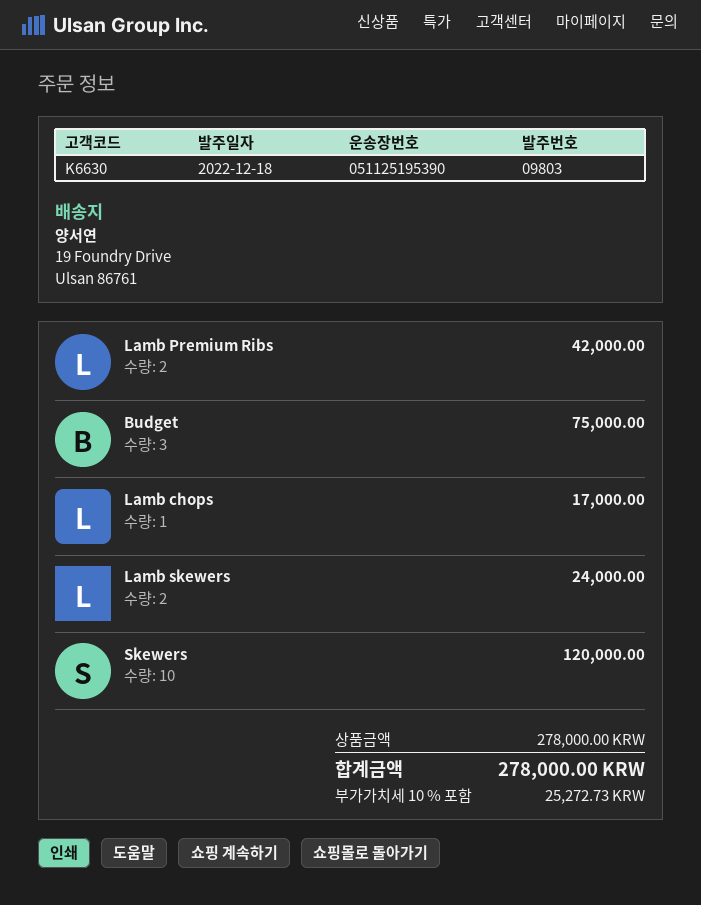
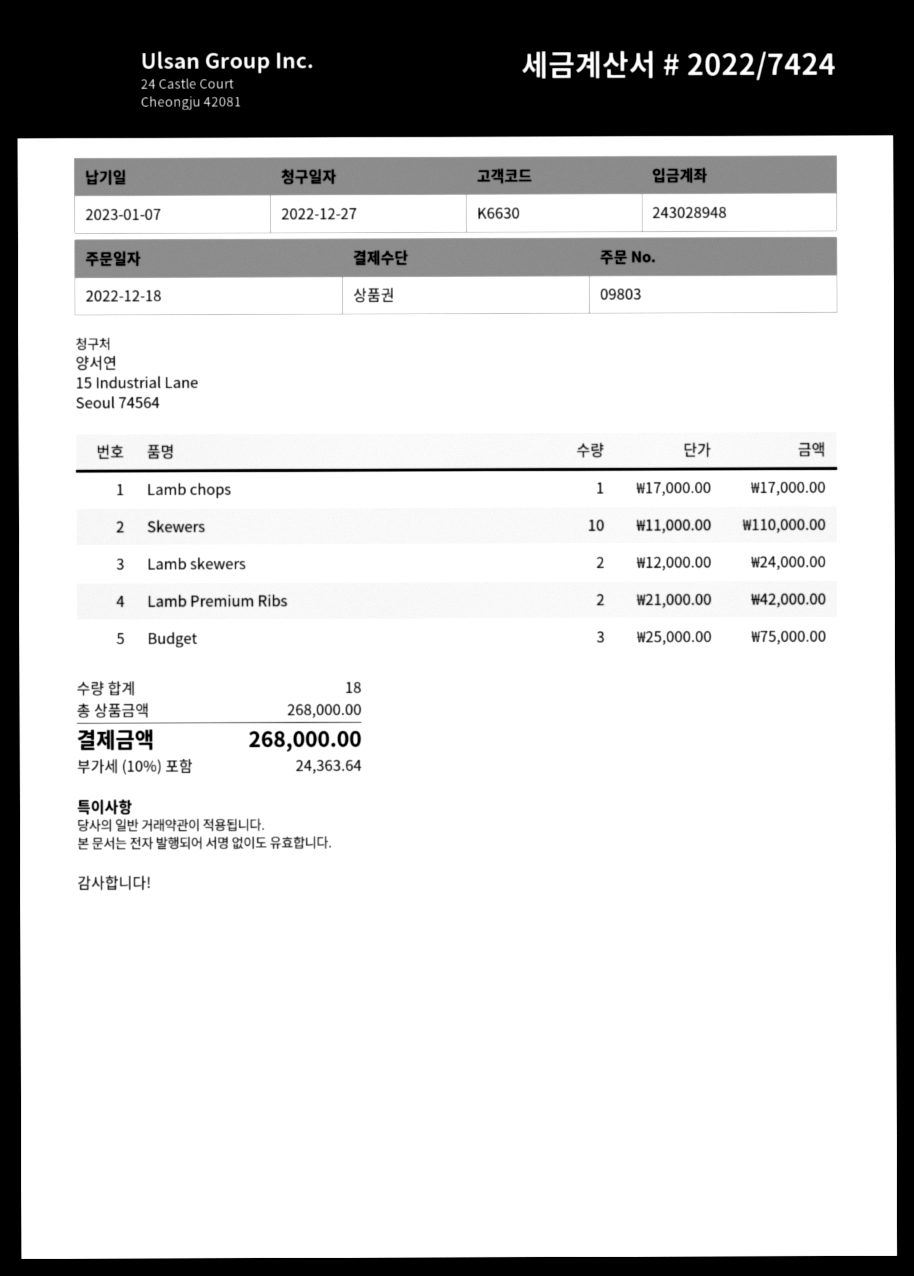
Skewers: 10 for 120000.00 -> 10 for 110000.00
subtotal: 278000.00 -> 268000.00
tax: 10% = 25272.73 -> 10% = 24363.64
total: 278000.00 -> 268000.00

